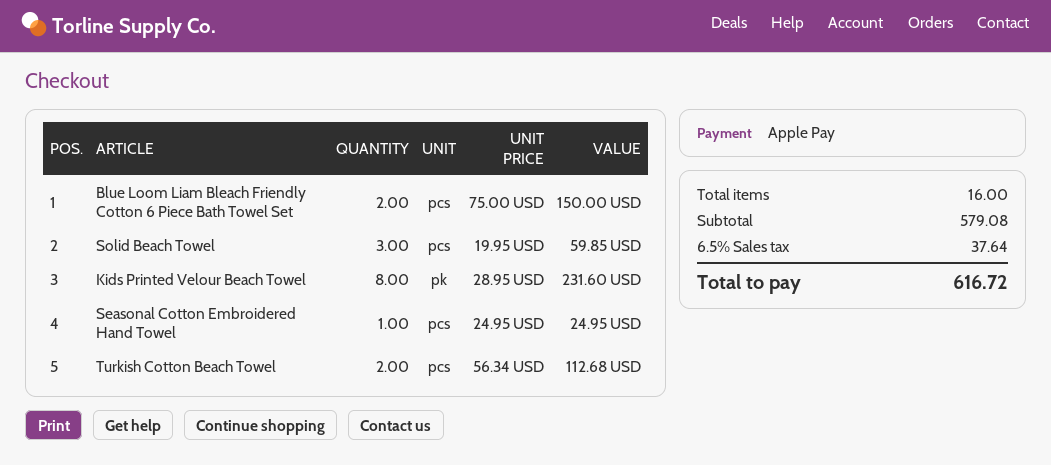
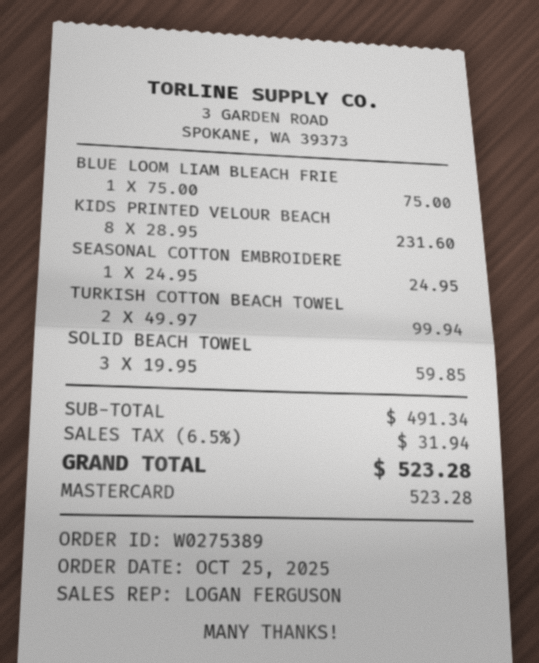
payment method: Apple Pay -> Mastercard
Blue Loom Liam Bleach Friendly Cotton 6 Piece Bath Towel Set: 2 x 75.00 = 150.00 -> 1 x 75.00 = 75.00
Turkish Cotton Beach Towel: 2 x 56.34 = 112.68 -> 2 x 49.97 = 99.94
subtotal: 579.08 -> 491.34
tax: 6.5% = 37.64 -> 6.5% = 31.94
total: 616.72 -> 523.28

